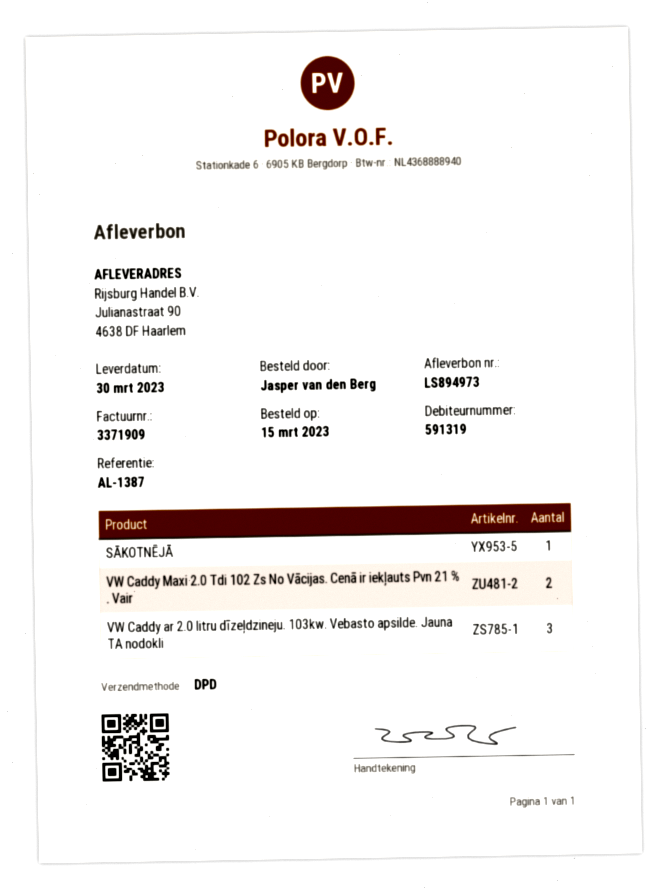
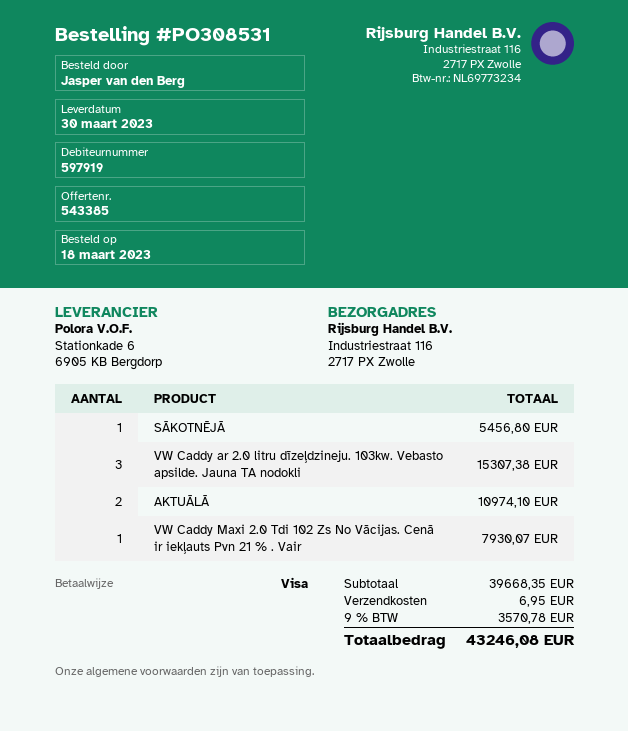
order date: 2023-03-15 -> 2023-03-18
customer number: 591319 -> 597919
ship to: Julianastraat 90, 4638 DF Haarlem -> Industriestraat 116, 2717 PX Zwolle
VW Caddy Maxi 2.0 Tdi 102 Zs No Vācijas. Cenā ir iekļauts Pvn 21 % . Vair: 2 -> 1
AKTUĀLĀ: none -> 2

